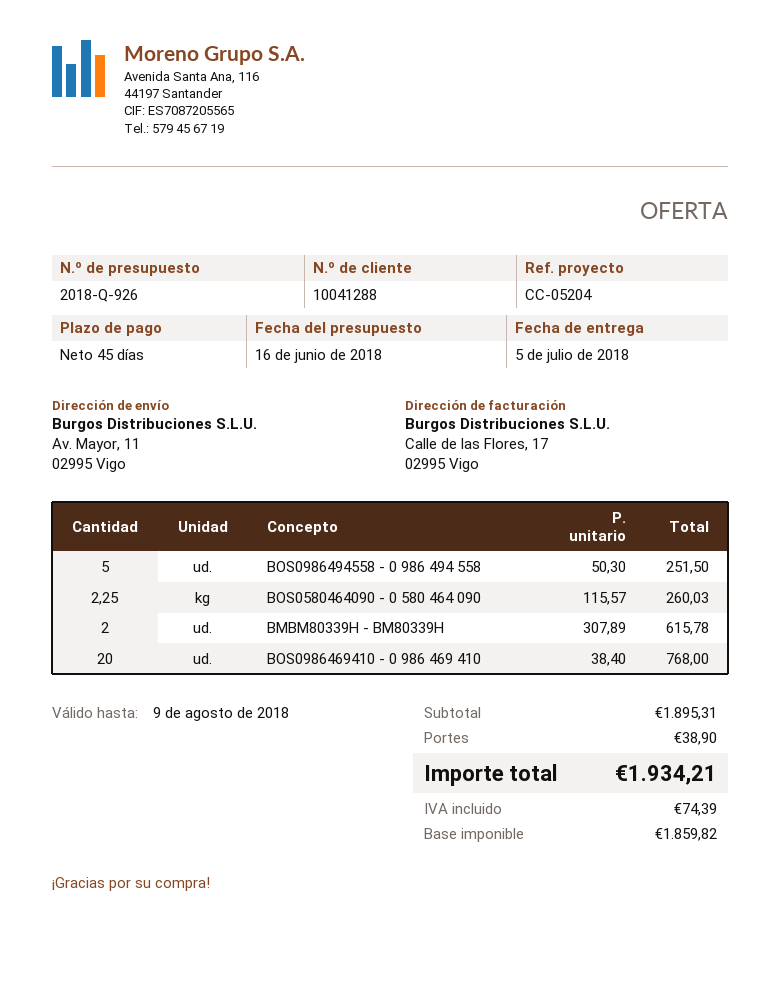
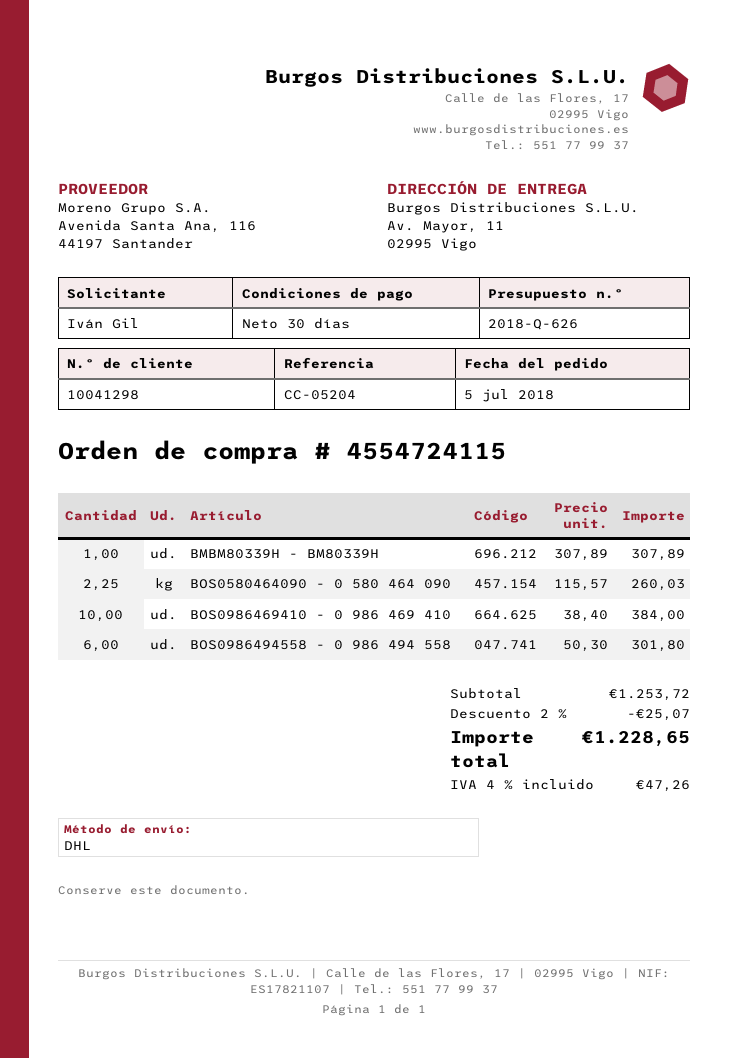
quote number: 2018-Q-926 -> 2018-Q-626
payment terms: 45 days -> 30 days
customer number: 10041288 -> 10041298
BOS0986494558 - 0 986 494 558: 5 x 50.30 = 251.50 -> 6 x 50.30 = 301.80
BMBM80339H - BM80339H: 2 x 307.89 = 615.78 -> 1 x 307.89 = 307.89
BOS0986469410 - 0 986 469 410: 20 x 38.40 = 768.00 -> 10 x 38.40 = 384.00
subtotal: 1895.31 -> 1253.72
discount: none -> 2% = 25.07
shipping: 38.90 -> none
tax: 74.39 -> 47.26
total: 1934.21 -> 1228.65

